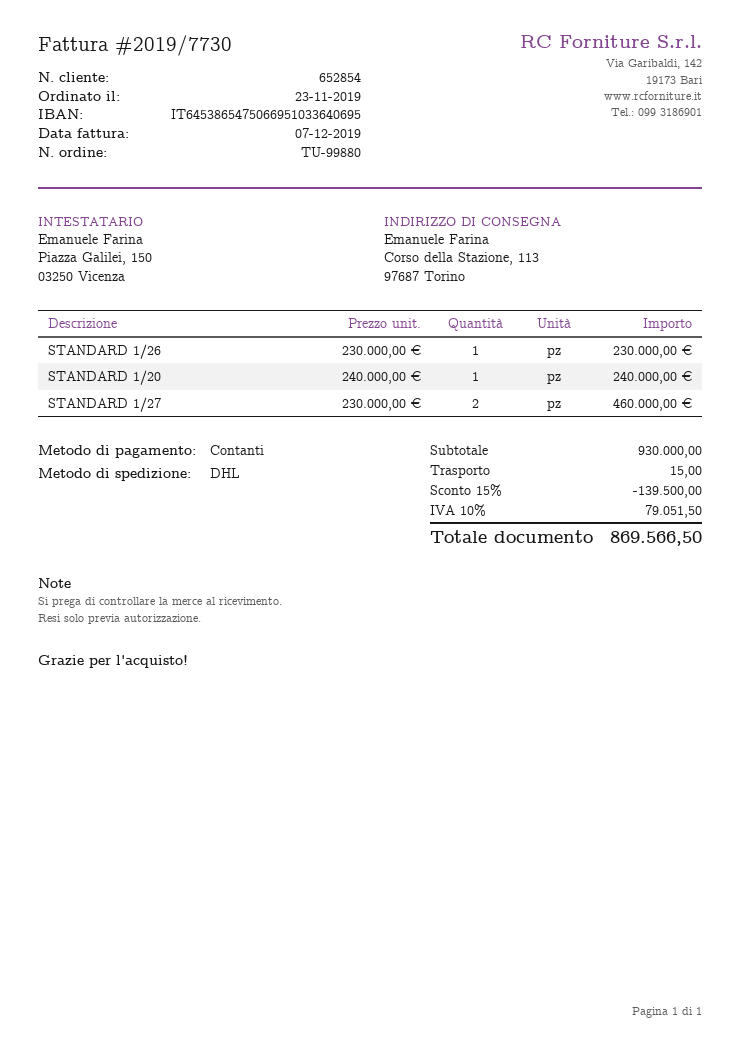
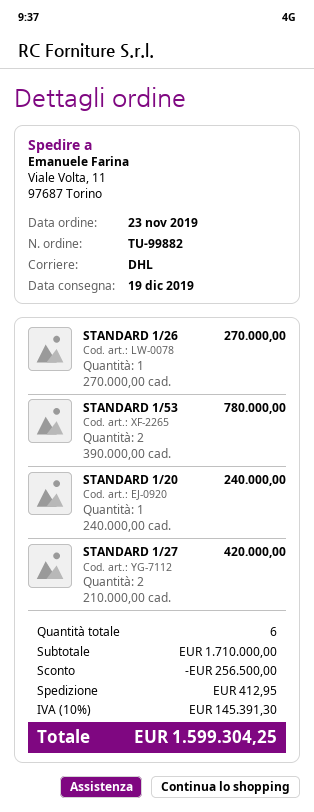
order number: TU-99880 -> TU-99882
ship to: Corso della Stazione, 113, 97687 Torino -> Viale Volta, 11, 97687 Torino
STANDARD 1/26: 1 x 230000.00 = 230000.00 -> 1 x 270000.00 = 270000.00
STANDARD 1/27: 2 x 230000.00 = 460000.00 -> 2 x 210000.00 = 420000.00
STANDARD 1/53: none -> 2 x 390000.00 = 780000.00
subtotal: 930000.00 -> 1710000.00
discount: 139500.00 -> 256500.00
shipping: 15.00 -> 412.95
tax: 10% = 79051.50 -> 10% = 145391.30
total: 869566.50 -> 1599304.25

